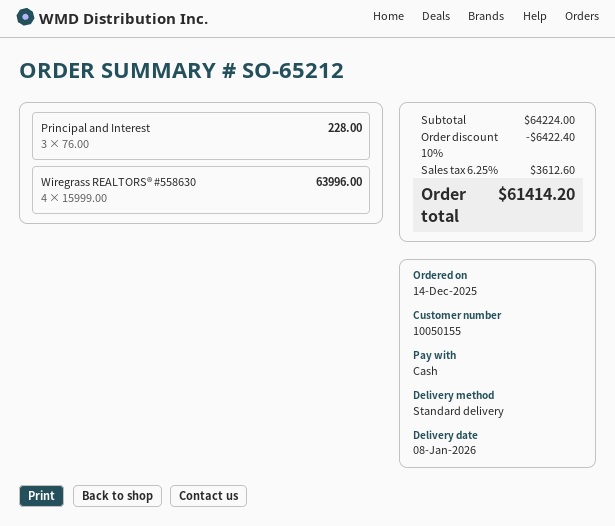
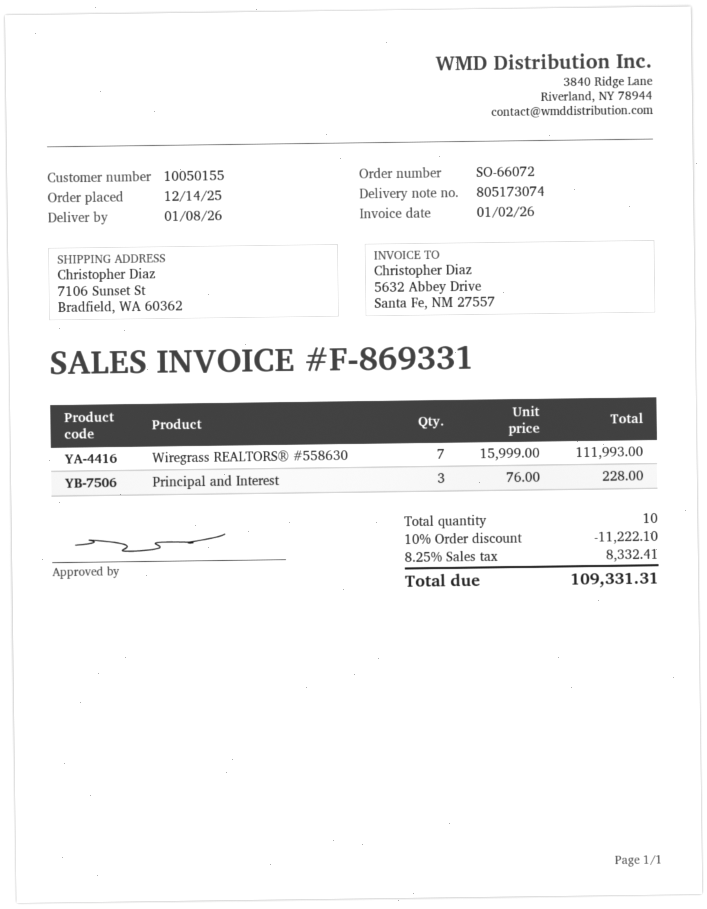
order number: SO-65212 -> SO-66072
Wiregrass REALTORS® #558630: 4 x 15999.00 = 63996.00 -> 7 x 15999.00 = 111993.00
discount: 10% = 6422.40 -> 10% = 11222.10
tax: 6.25% = 3612.60 -> 8.25% = 8332.41
total: 61414.20 -> 109331.31

